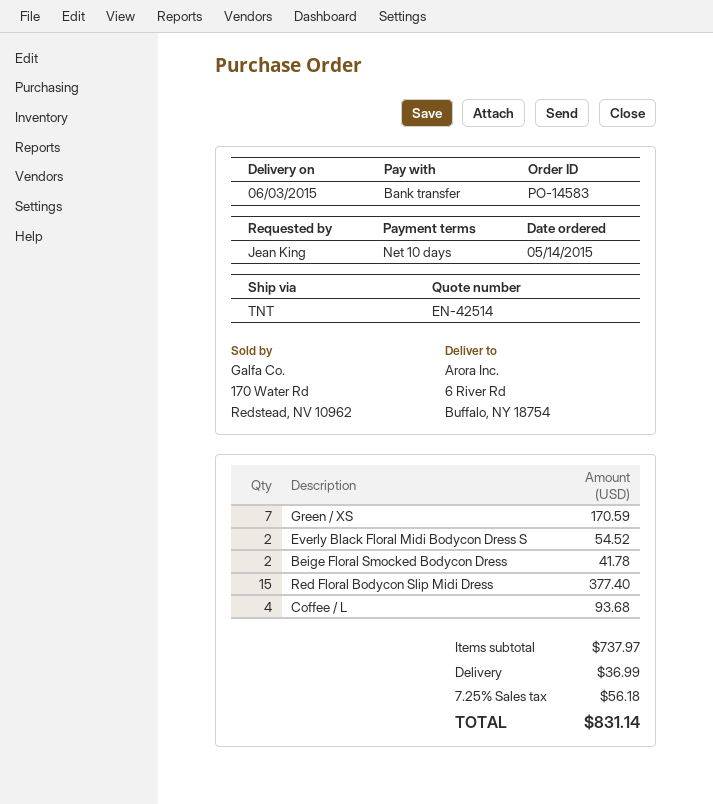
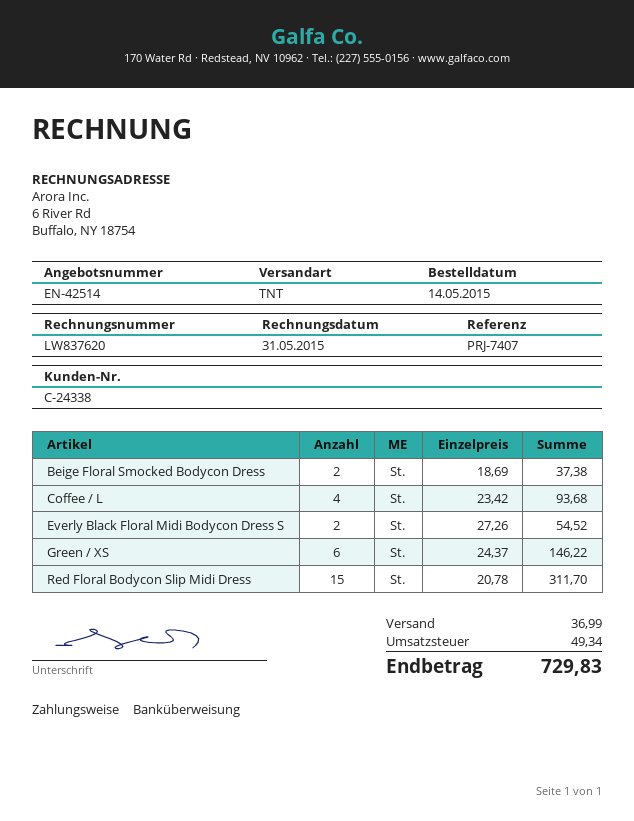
Green / XS: 7 for 170.59 -> 6 for 146.22
Beige Floral Smocked Bodycon Dress: 2 for 41.78 -> 2 for 37.38
Red Floral Bodycon Slip Midi Dress: 15 for 377.40 -> 15 for 311.70
tax: 56.18 -> 49.34
total: 831.14 -> 729.83

